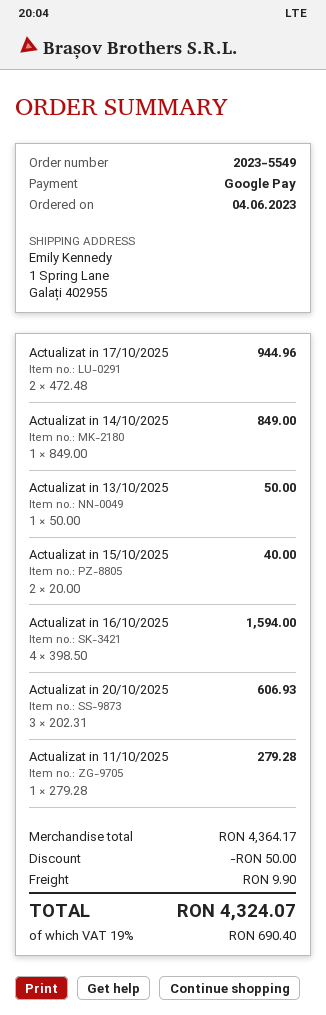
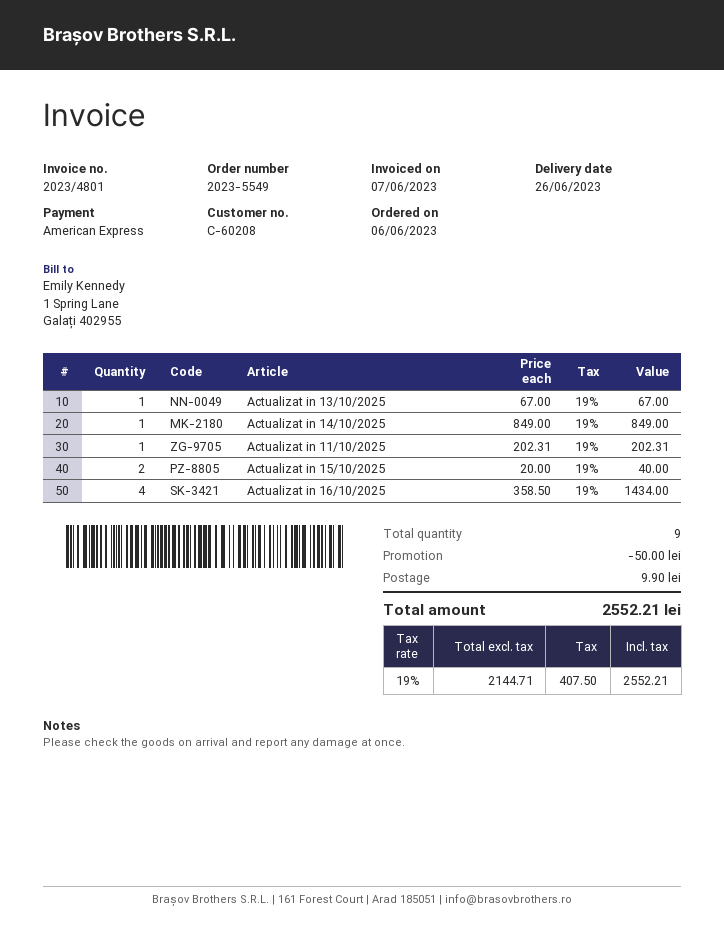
order date: 2023-06-04 -> 2023-06-06
payment method: Google Pay -> American Express
Actualizat in 17/10/2025: 2 x 472.48 = 944.96 -> none
Actualizat in 13/10/2025: 1 x 50.00 = 50.00 -> 1 x 67.00 = 67.00
Actualizat in 16/10/2025: 4 x 398.50 = 1594.00 -> 4 x 358.50 = 1434.00
Actualizat in 20/10/2025: 3 x 202.31 = 606.93 -> none
Actualizat in 11/10/2025: 1 x 279.28 = 279.28 -> 1 x 202.31 = 202.31
tax: 19% = 690.40 -> 19% = 407.50
total: 4324.07 -> 2552.21

